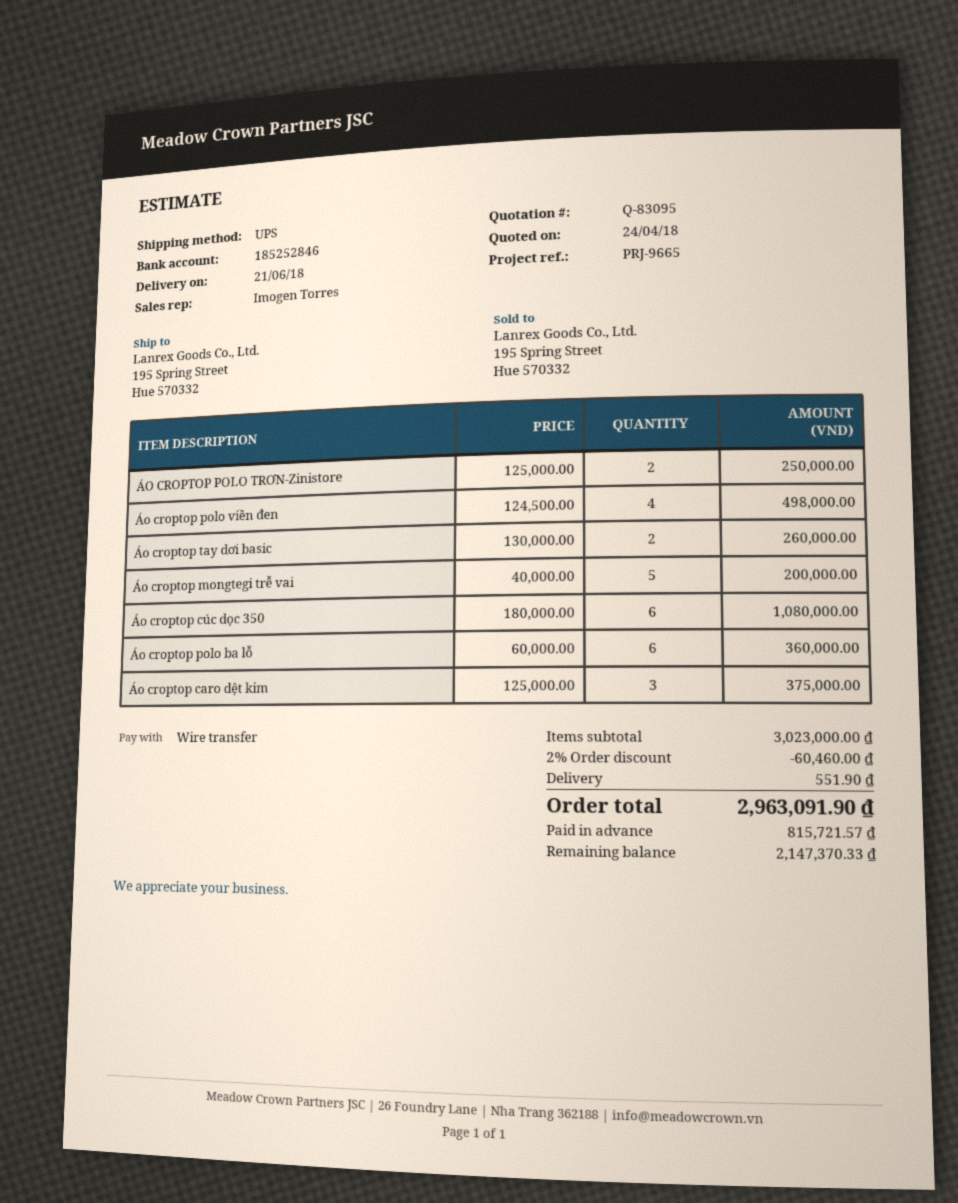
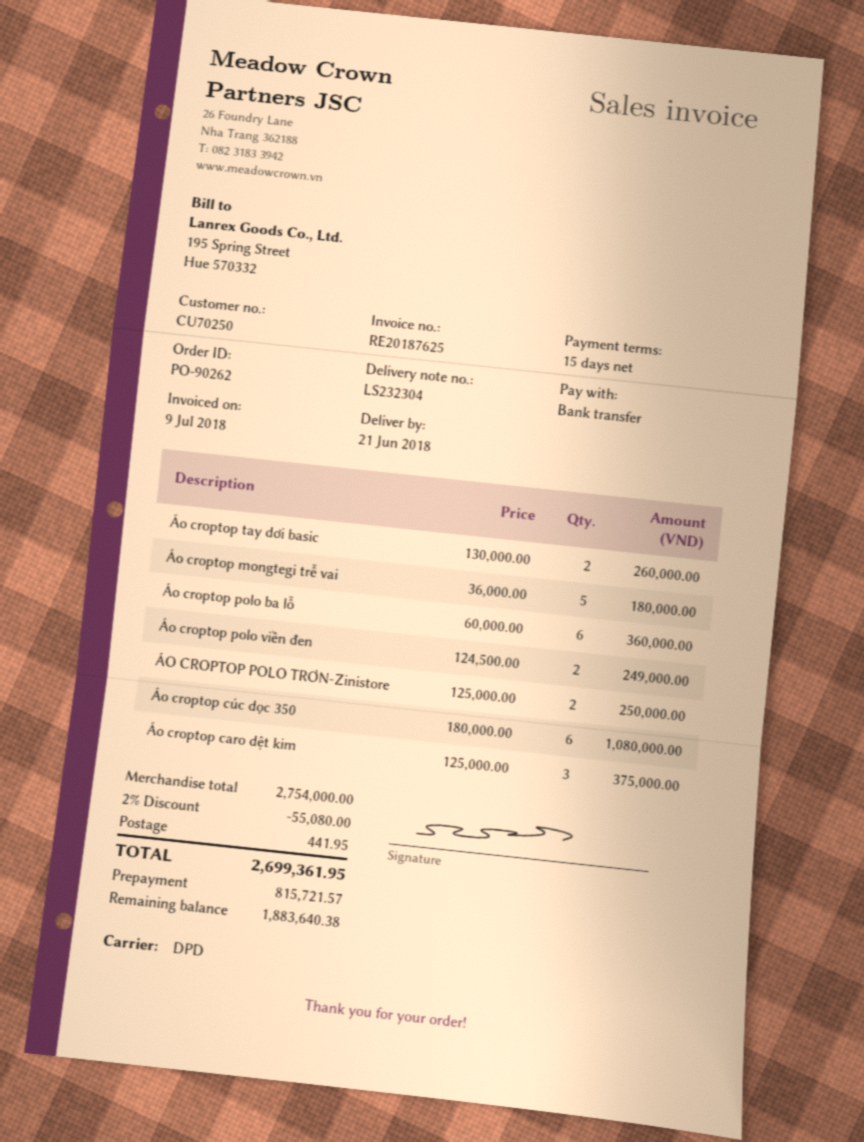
shipping method: UPS -> DPD
Áo croptop polo viền đen: 4 x 124500.00 = 498000.00 -> 2 x 124500.00 = 249000.00
Áo croptop mongtegi trễ vai: 5 x 40000.00 = 200000.00 -> 5 x 36000.00 = 180000.00
subtotal: 3023000.00 -> 2754000.00
discount: 2% = 60460.00 -> 2% = 55080.00
shipping: 551.90 -> 441.95
total: 2963091.90 -> 2699361.95
balance: 2147370.33 -> 1883640.38

